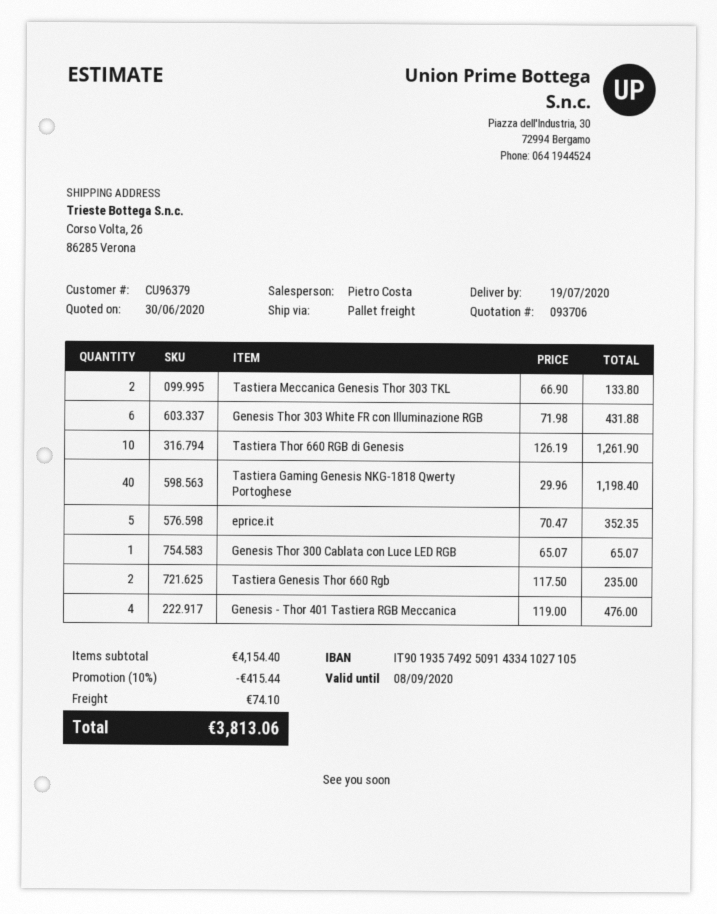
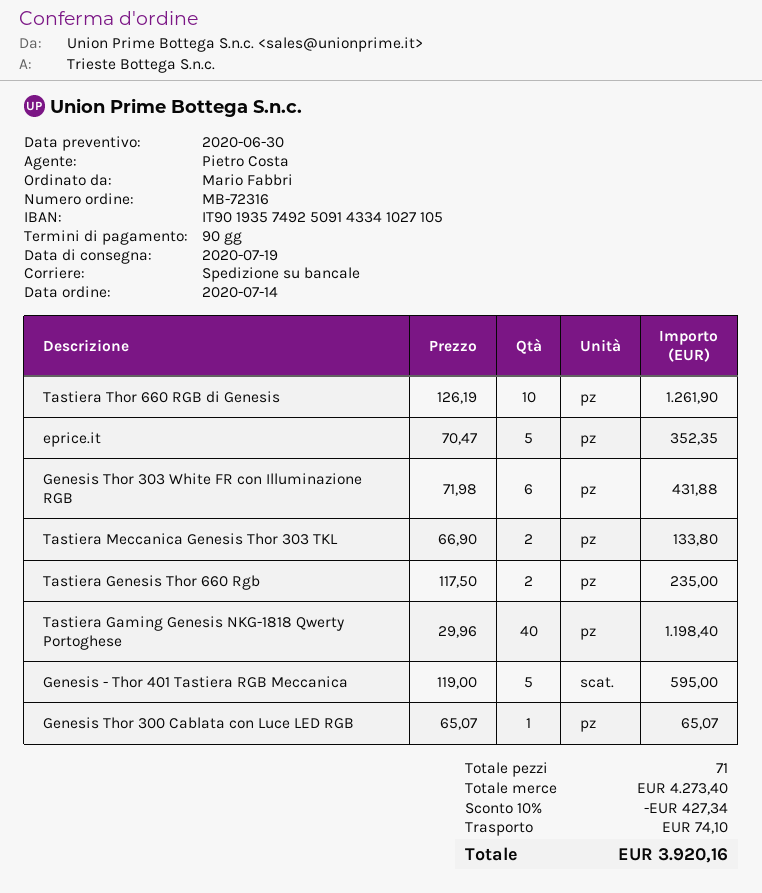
Genesis - Thor 401 Tastiera RGB Meccanica: 4 x 119.00 = 476.00 -> 5 x 119.00 = 595.00
subtotal: 4154.40 -> 4273.40
discount: 10% = 415.44 -> 10% = 427.34
total: 3813.06 -> 3920.16

